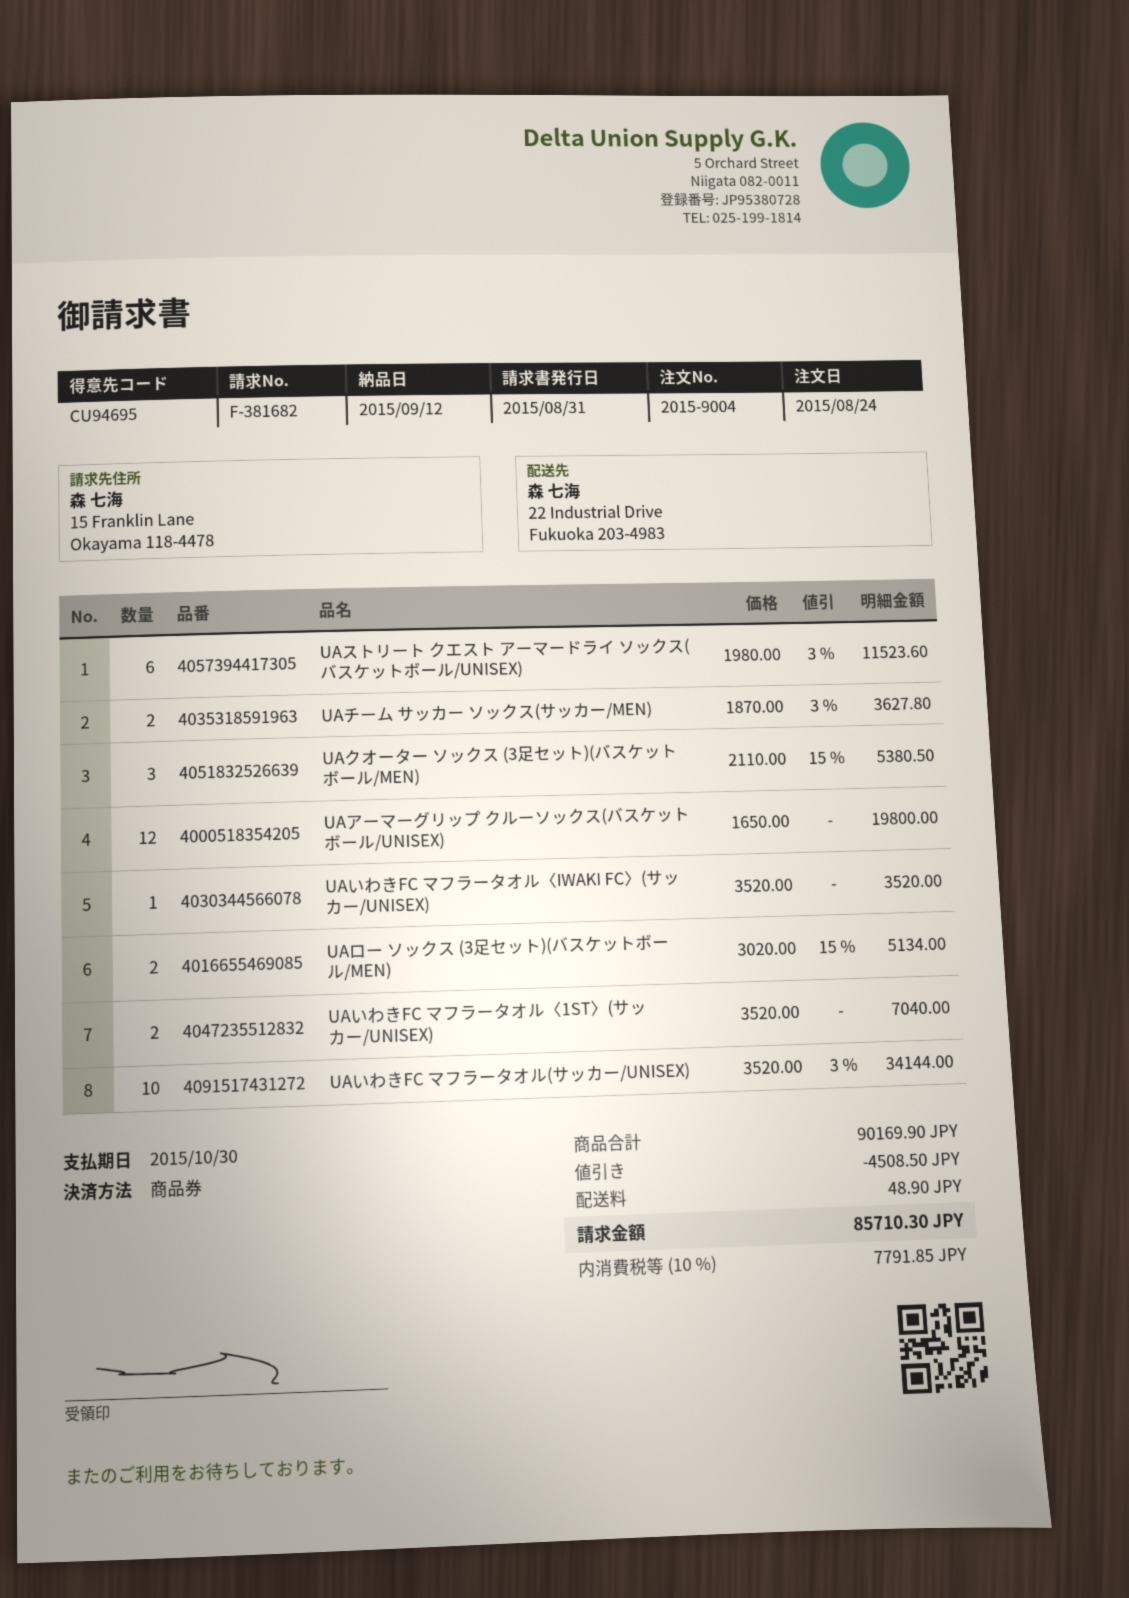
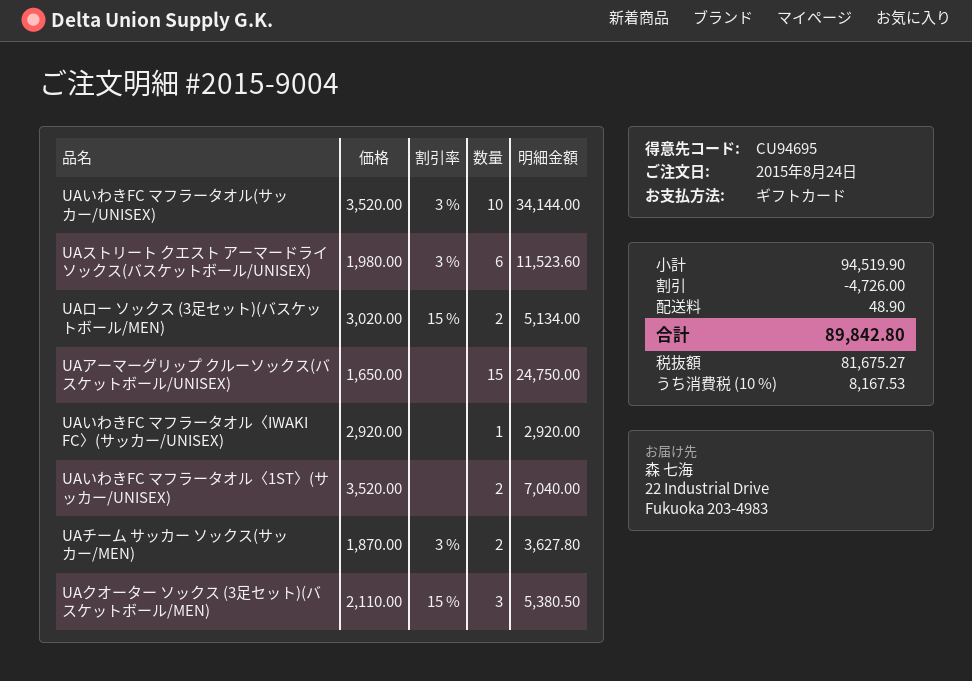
UAアーマーグリップ クルーソックス(バスケットボール/UNISEX): 12 x 1650.00 = 19800.00 -> 15 x 1650.00 = 24750.00
UAいわきFC マフラータオル〈IWAKI FC〉(サッカー/UNISEX): 1 x 3520.00 = 3520.00 -> 1 x 2920.00 = 2920.00
subtotal: 90169.90 -> 94519.90
discount: 4508.50 -> 4726.00
tax: 10% = 7791.85 -> 10% = 8167.53
total: 85710.30 -> 89842.80

